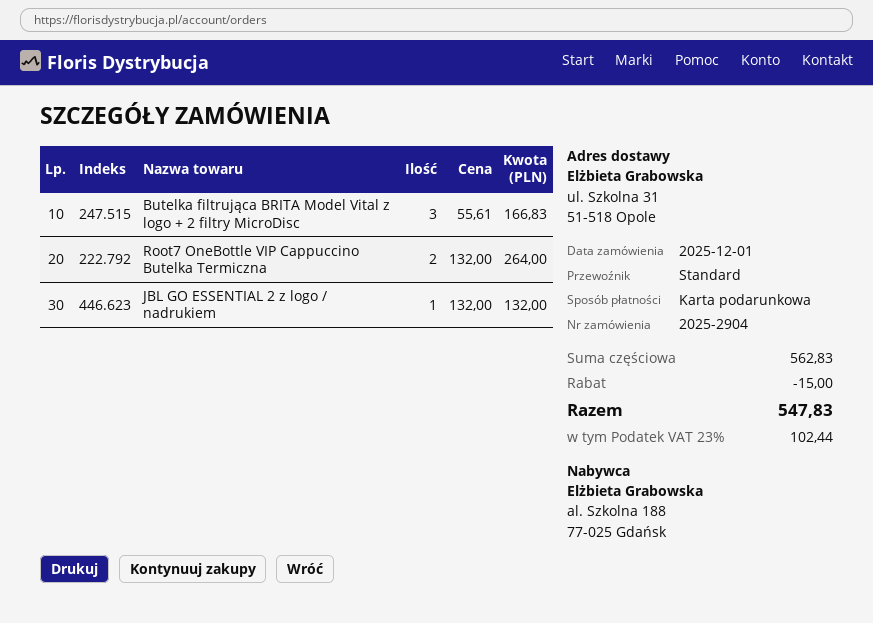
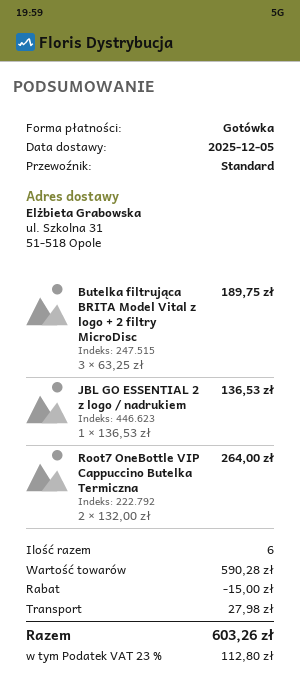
payment method: gift card -> cash
Butelka filtrująca BRITA Model Vital z logo + 2 filtry MicroDisc: 3 x 55.61 = 166.83 -> 3 x 63.25 = 189.75
JBL GO ESSENTIAL 2 z logo / nadrukiem: 1 x 132.00 = 132.00 -> 1 x 136.53 = 136.53
subtotal: 562.83 -> 590.28
shipping: none -> 27.98
tax: 23% = 102.44 -> 23% = 112.80
total: 547.83 -> 603.26

